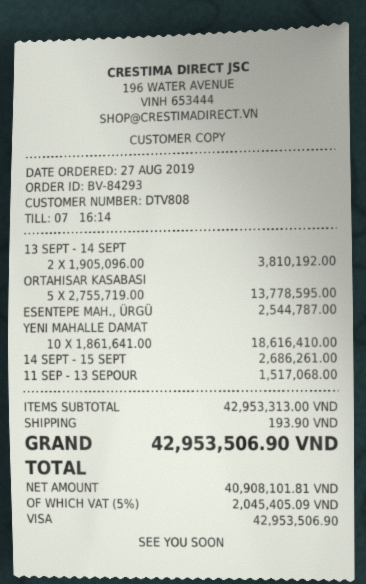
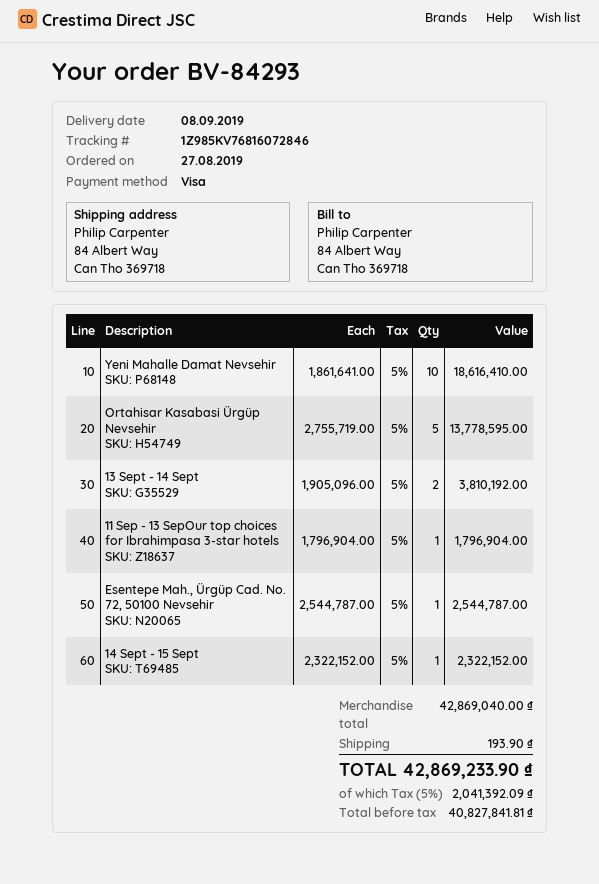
14 SEPT - 15 SEPT: 1 x 2686261.00 = 2686261.00 -> 1 x 2322152.00 = 2322152.00
11 SEP - 13 SEPOUR: 1 x 1517068.00 = 1517068.00 -> 1 x 1796904.00 = 1796904.00
subtotal: 42953313.00 -> 42869040.00
net: 40908101.81 -> 40827841.81
tax: 5% = 2045405.09 -> 5% = 2041392.09
total: 42953506.90 -> 42869233.90

